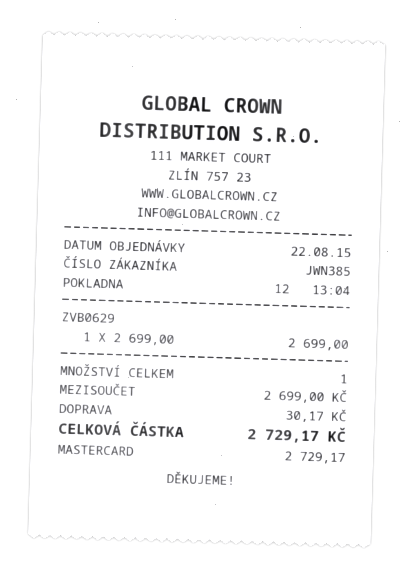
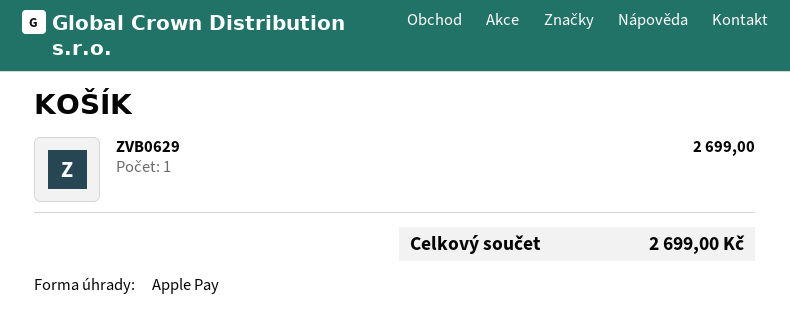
payment method: Mastercard -> Apple Pay
shipping: 30.17 -> none
total: 2729.17 -> 2699.00

